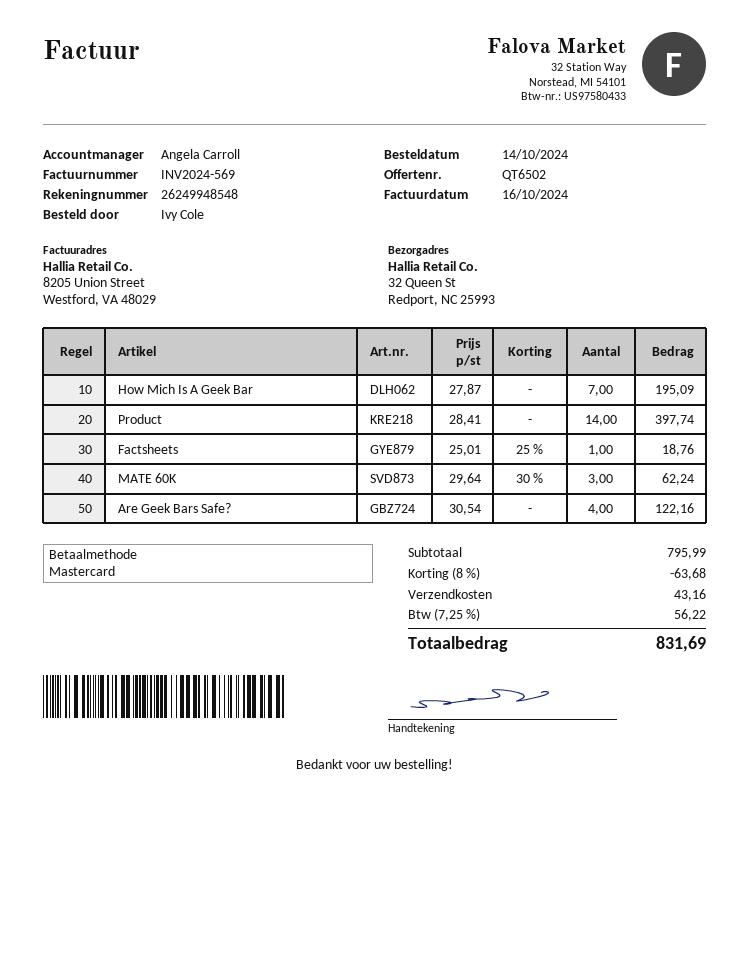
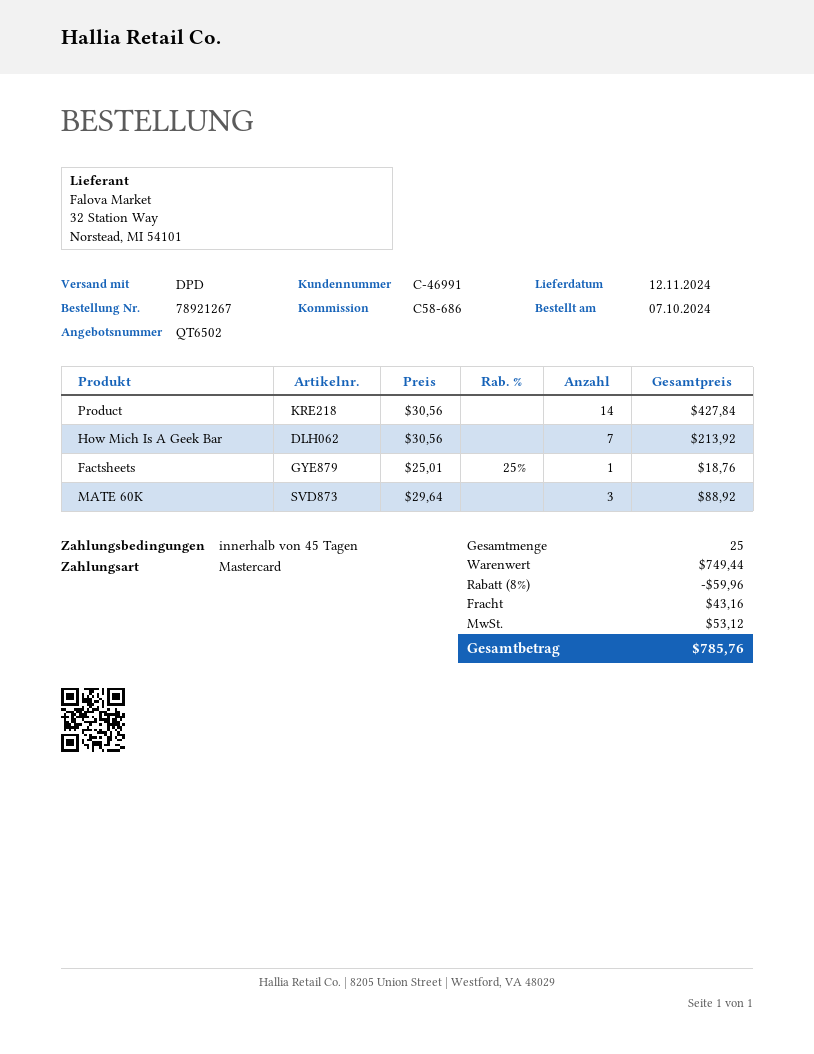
order date: 2024-10-14 -> 2024-10-07
How Mich Is A Geek Bar: 7 x 27.87 = 195.09 -> 7 x 30.56 = 213.92
Product: 14 x 28.41 = 397.74 -> 14 x 30.56 = 427.84
MATE 60K: 3 x 29.64 - 30% = 62.24 -> 3 x 29.64 = 88.92
Are Geek Bars Safe?: 4 x 30.54 = 122.16 -> none
subtotal: 795.99 -> 749.44
discount: 8% = 63.68 -> 8% = 59.96
tax: 56.22 -> 53.12
total: 831.69 -> 785.76

